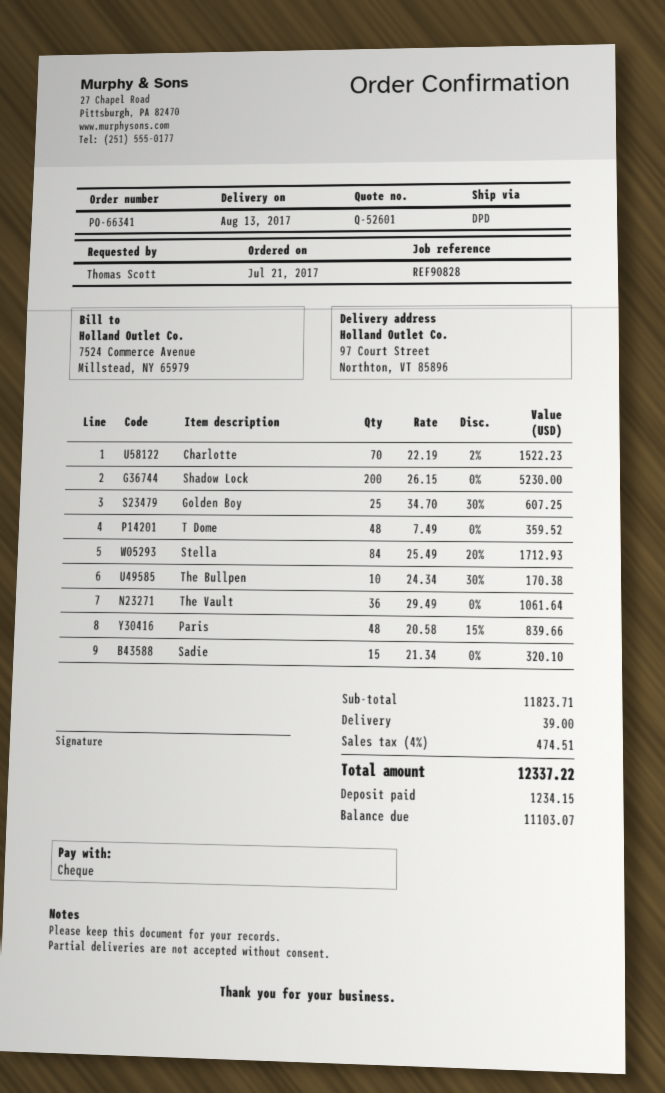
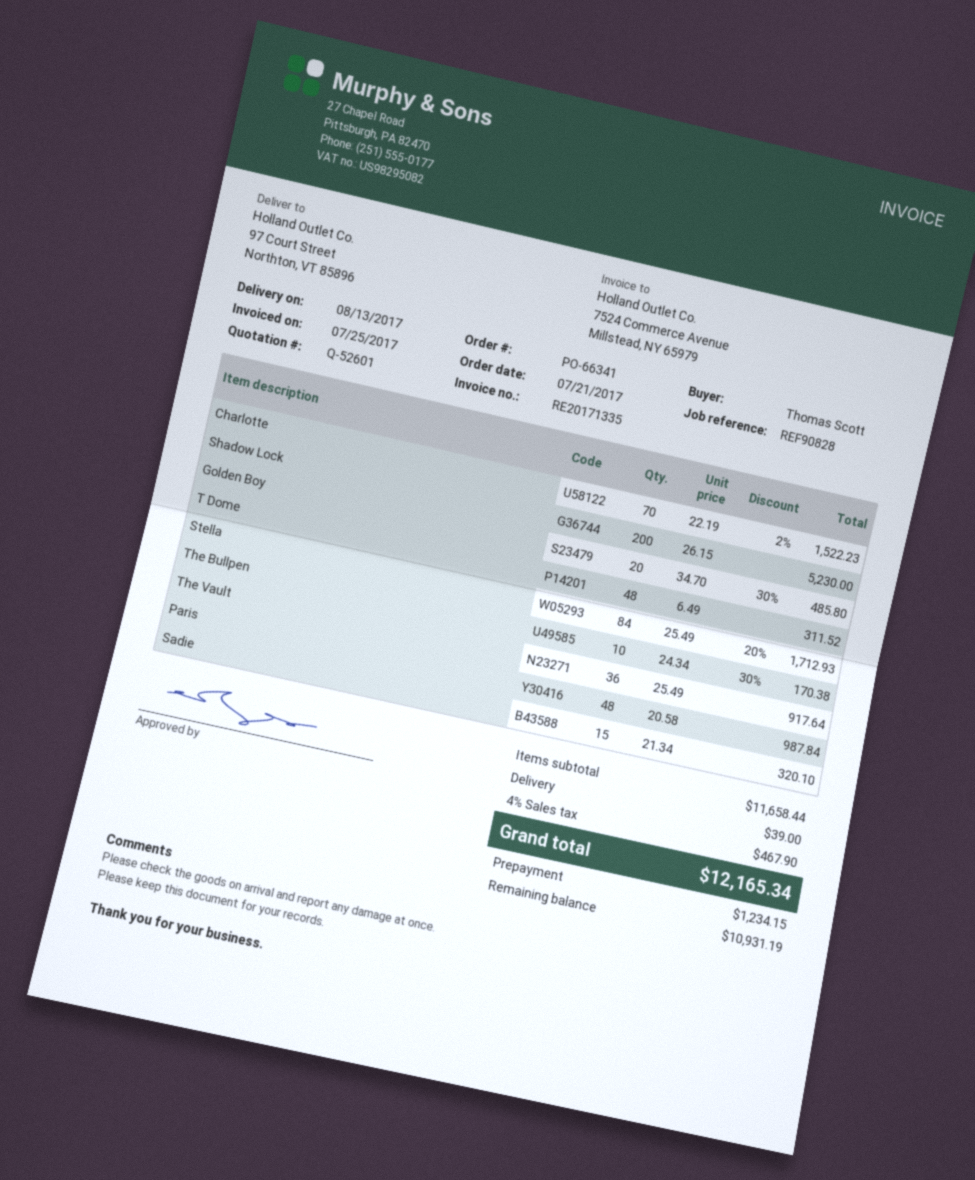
Golden Boy: 25 x 34.70 - 30% = 607.25 -> 20 x 34.70 - 30% = 485.80
T Dome: 48 x 7.49 = 359.52 -> 48 x 6.49 = 311.52
The Vault: 36 x 29.49 = 1061.64 -> 36 x 25.49 = 917.64
Paris: 48 x 20.58 - 15% = 839.66 -> 48 x 20.58 = 987.84
subtotal: 11823.71 -> 11658.44
tax: 4% = 474.51 -> 4% = 467.90
total: 12337.22 -> 12165.34
balance: 11103.07 -> 10931.19

